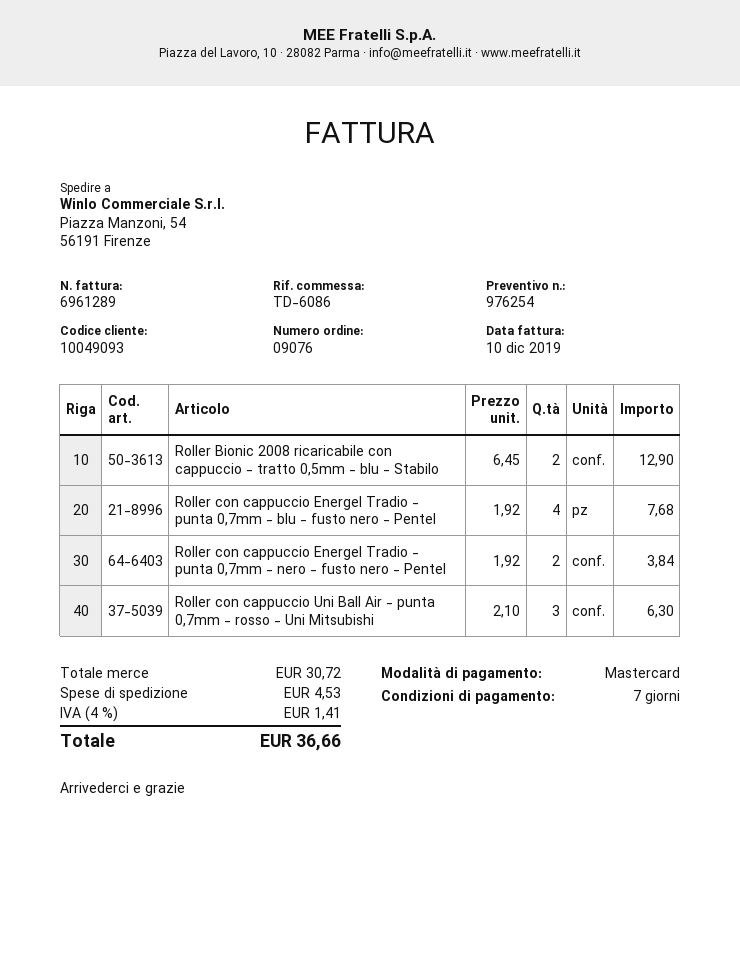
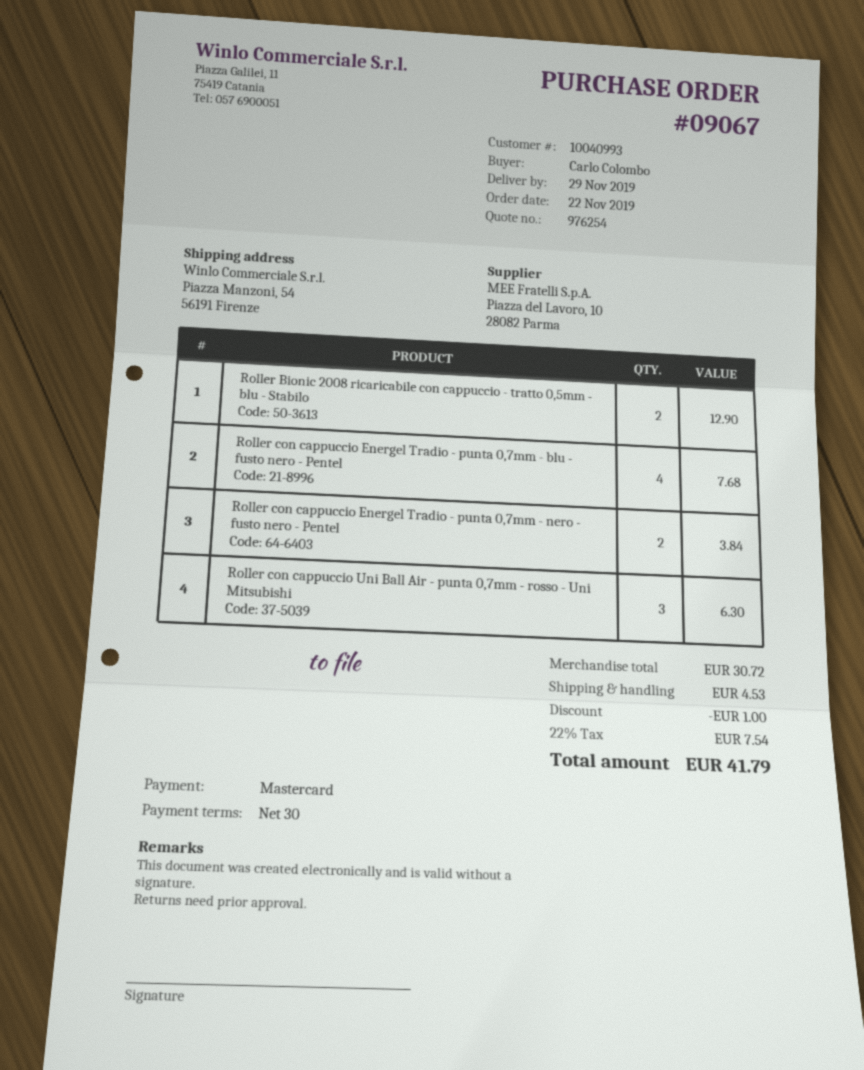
order number: 09076 -> 09067
payment terms: 7 days -> 30 days
customer number: 10049093 -> 10040993
discount: none -> 1.00
tax: 4% = 1.41 -> 22% = 7.54
total: 36.66 -> 41.79

